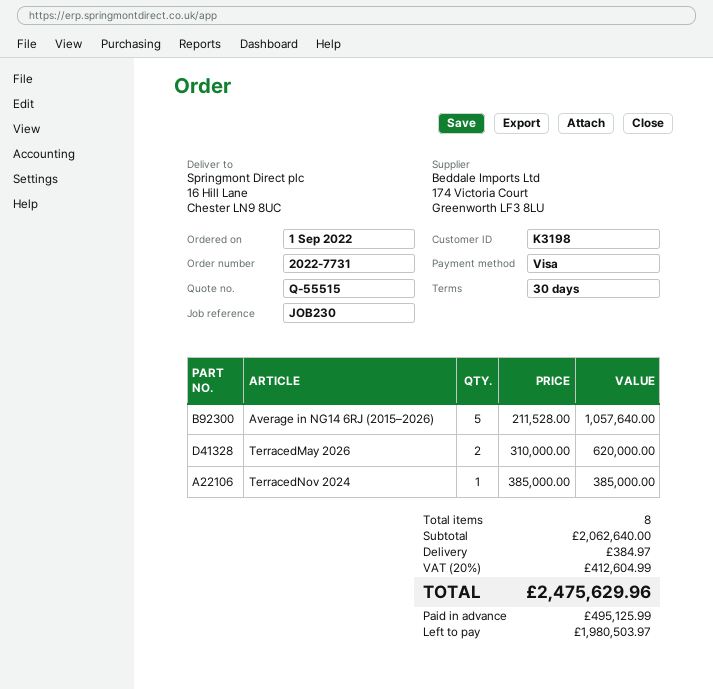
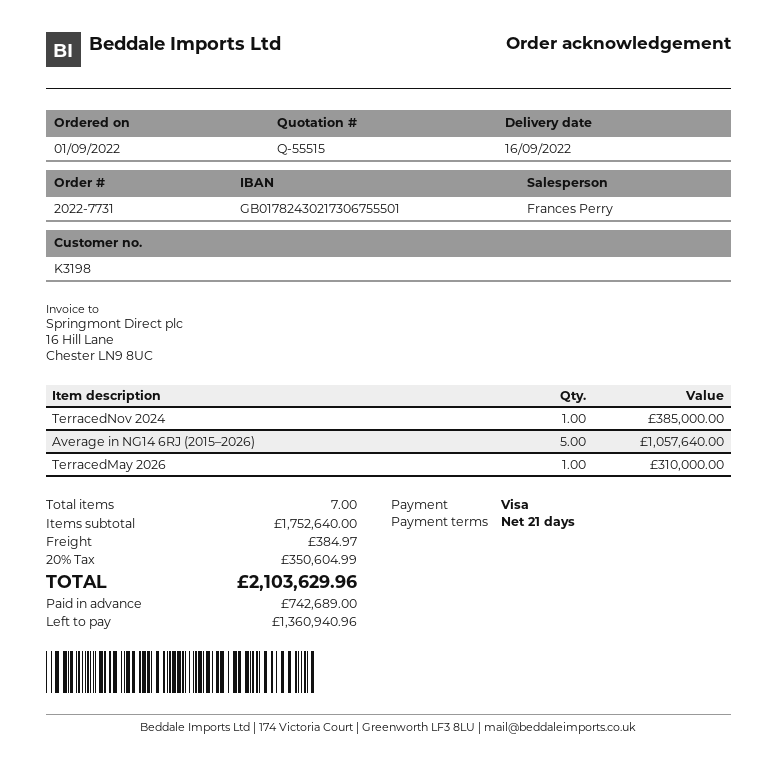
payment terms: 30 days -> 21 days
TerracedMay 2026: 2 for 620000.00 -> 1 for 310000.00
total quantity: 8 -> 7
subtotal: 2062640.00 -> 1752640.00
tax: 20% = 412604.99 -> 20% = 350604.99
total: 2475629.96 -> 2103629.96
deposit: 495125.99 -> 742689.00
balance: 1980503.97 -> 1360940.96

